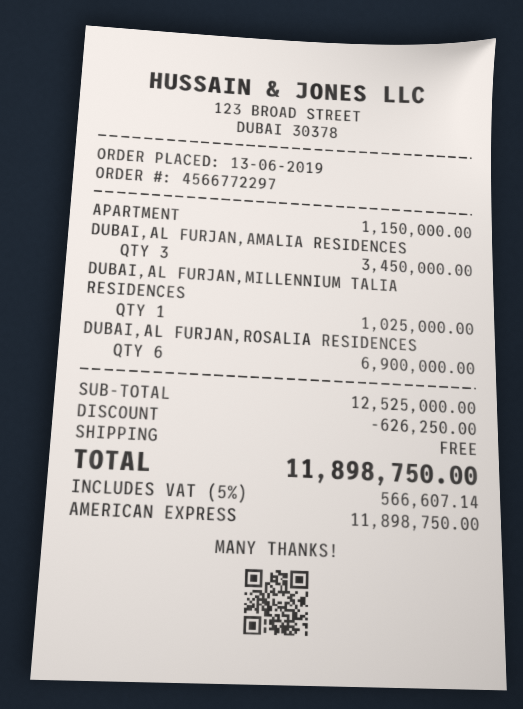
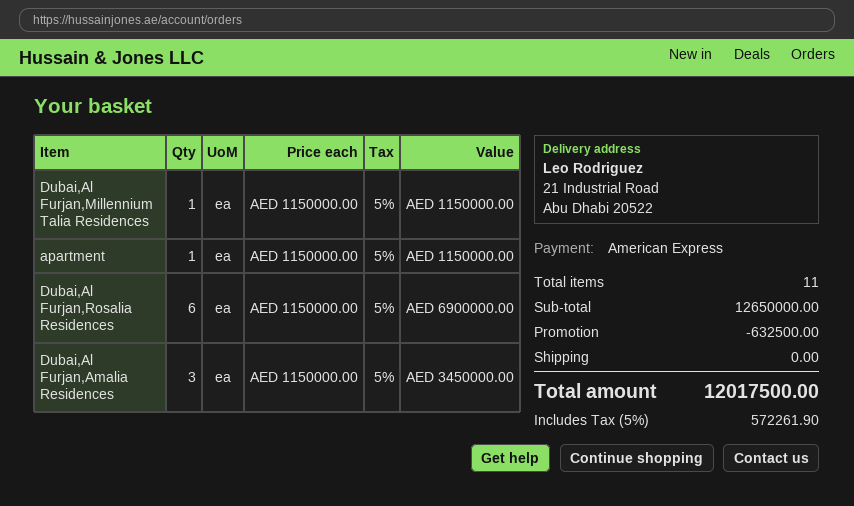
DUBAI,AL FURJAN,MILLENNIUM TALIA RESIDENCES: 1 for 1025000.00 -> 1 for 1150000.00
subtotal: 12525000.00 -> 12650000.00
discount: 626250.00 -> 632500.00
tax: 5% = 566607.14 -> 5% = 572261.90
total: 11898750.00 -> 12017500.00

